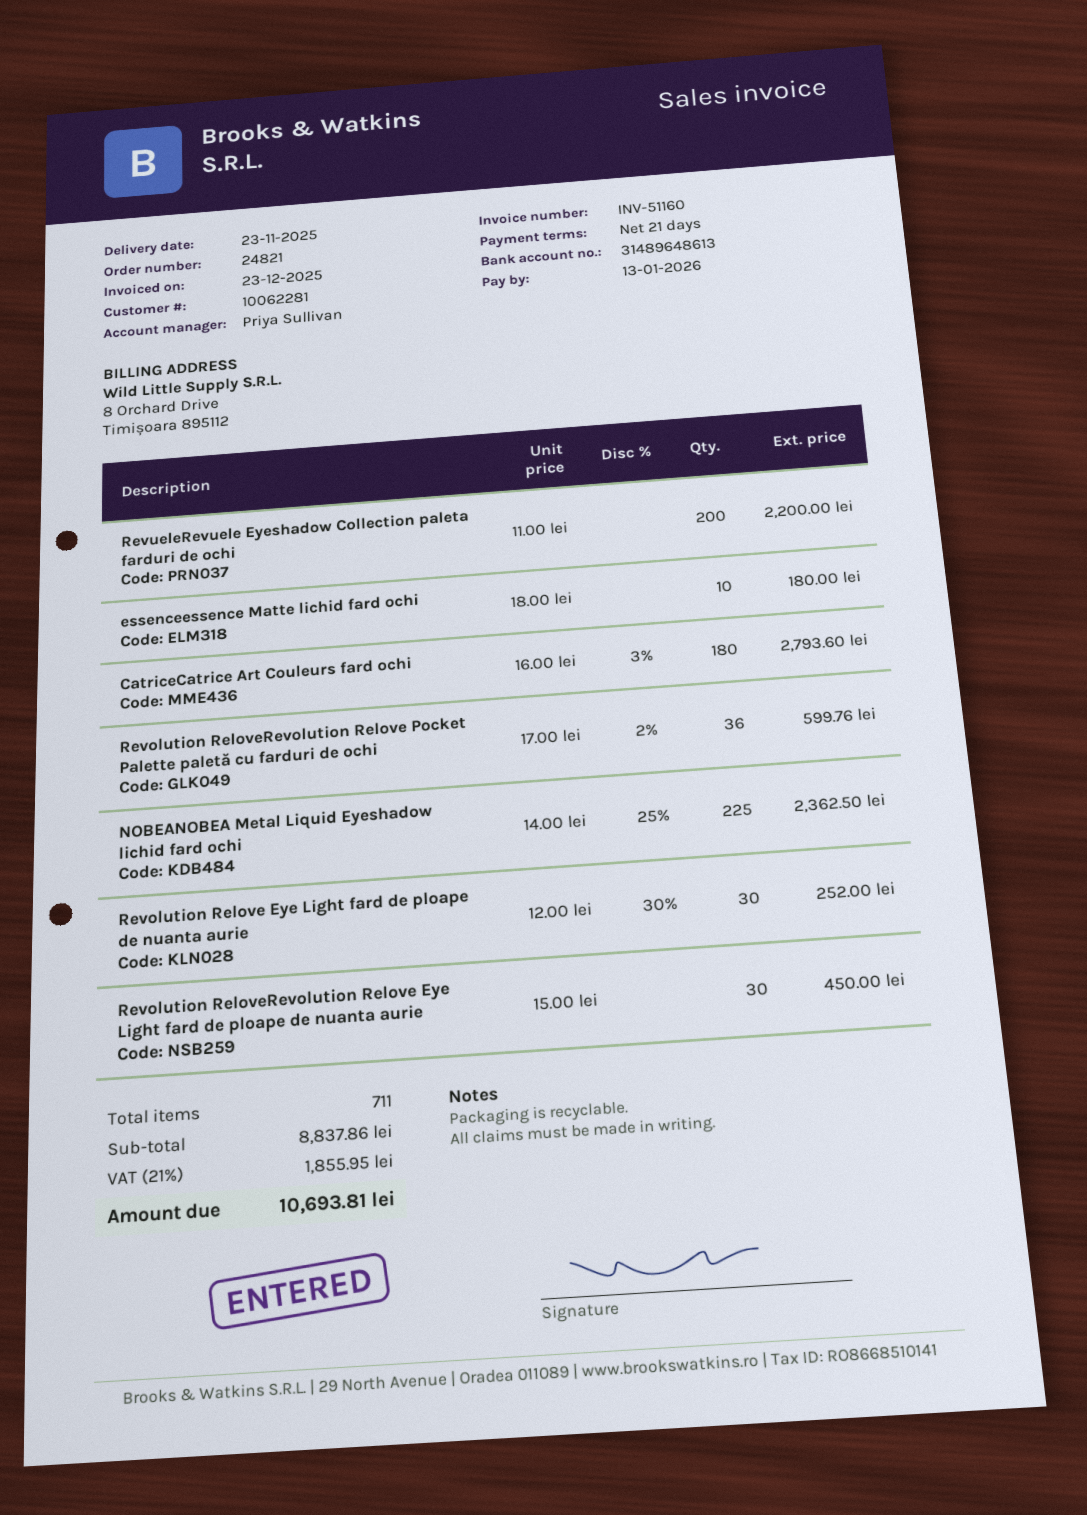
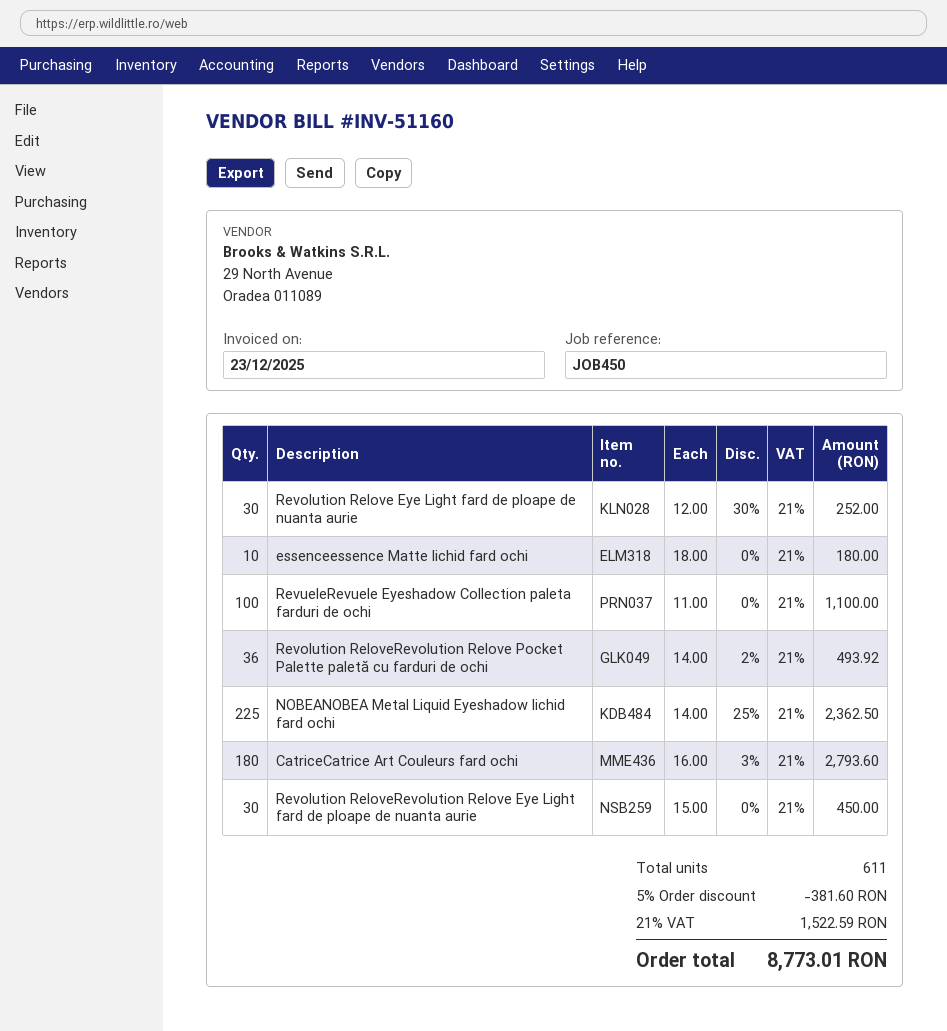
RevueleRevuele Eyeshadow Collection paleta farduri de ochi: 200 x 11.00 = 2200.00 -> 100 x 11.00 = 1100.00
Revolution ReloveRevolution Relove Pocket Palette paletă cu farduri de ochi: 36 x 17.00 - 2% = 599.76 -> 36 x 14.00 - 2% = 493.92
total quantity: 711 -> 611
discount: none -> 5% = 381.60
tax: 21% = 1855.95 -> 21% = 1522.59
total: 10693.81 -> 8773.01

